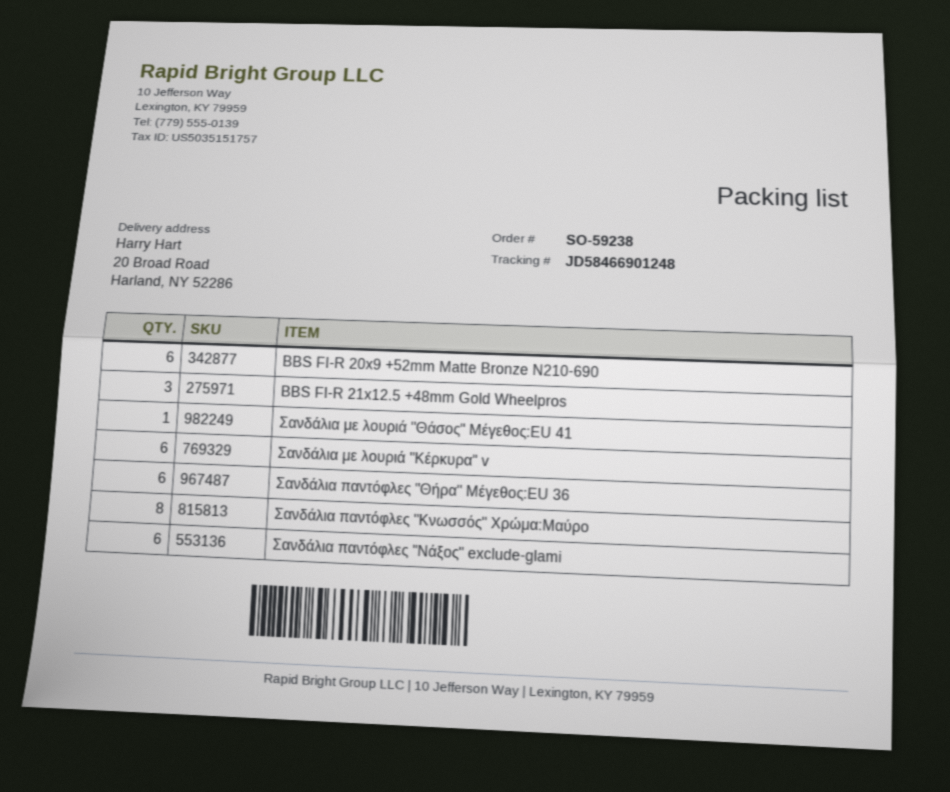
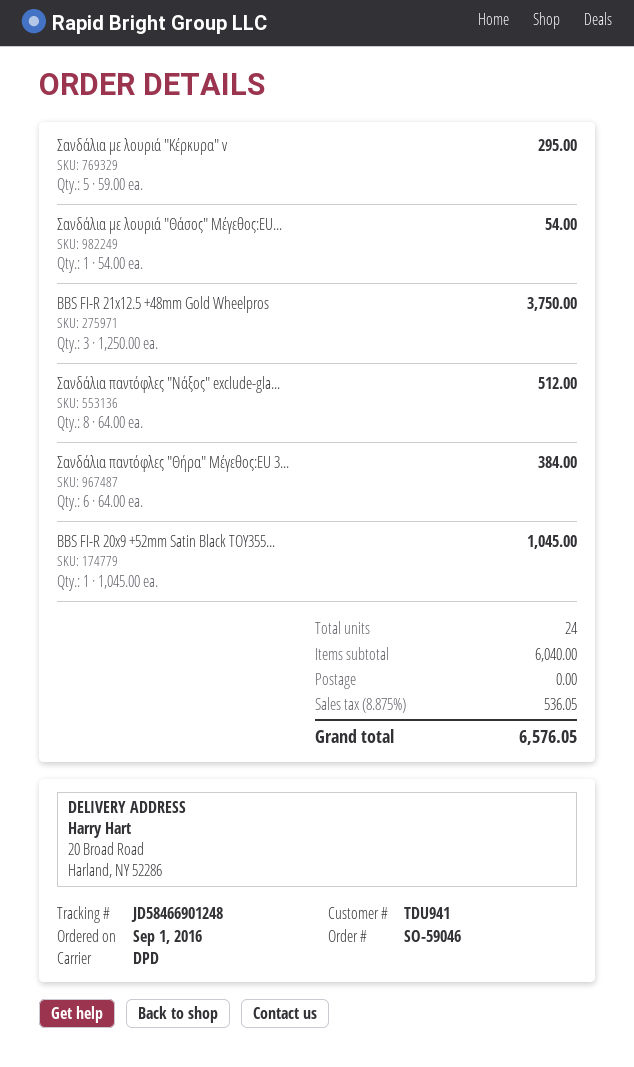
order number: SO-59238 -> SO-59046
BBS FI-R 20x9 +52mm Matte Bronze N210-690: 6 -> none
Σανδάλια με λουριά "Κέρκυρα" v: 6 -> 5
Σανδάλια παντόφλες "Κνωσσός" Χρώμα:Μαύρο: 8 -> none
Σανδάλια παντόφλες "Νάξος" exclude-glami: 6 -> 8
BBS FI-R 20x9 +52mm Satin Black TOY355...: none -> 1

